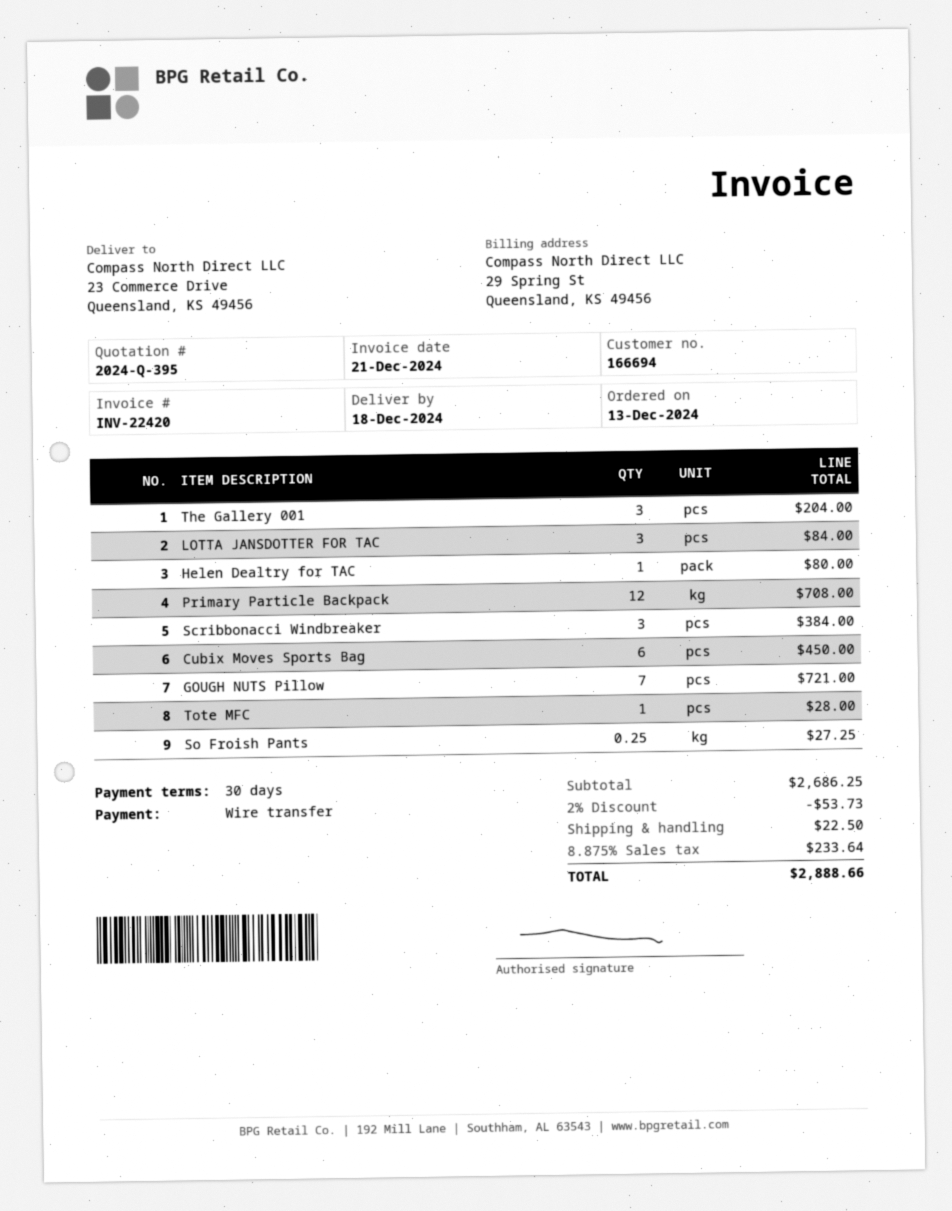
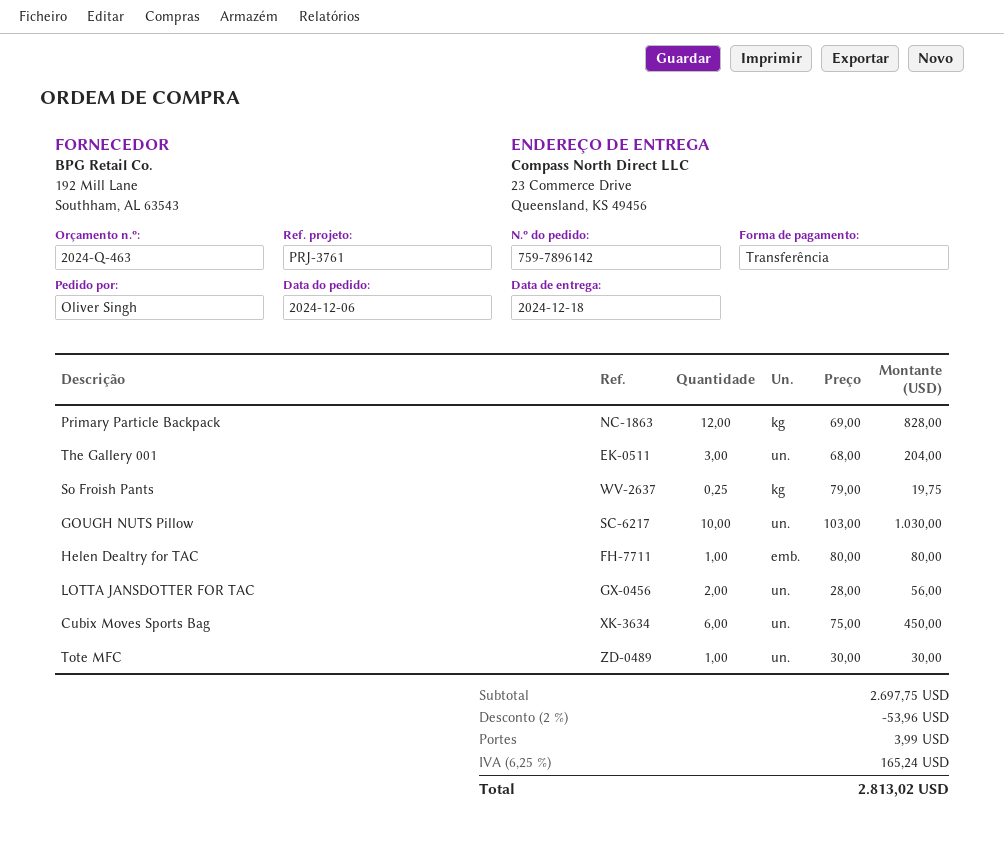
quote number: 2024-Q-395 -> 2024-Q-463
order date: 2024-12-13 -> 2024-12-06
LOTTA JANSDOTTER FOR TAC: 3 for 84.00 -> 2 for 56.00
Primary Particle Backpack: 12 for 708.00 -> 12 for 828.00
Scribbonacci Windbreaker: 3 for 384.00 -> none
GOUGH NUTS Pillow: 7 for 721.00 -> 10 for 1030.00
Tote MFC: 1 for 28.00 -> 1 for 30.00
So Froish Pants: 0.25 for 27.25 -> 0.25 for 19.75
subtotal: 2686.25 -> 2697.75
discount: 2% = 53.73 -> 2% = 53.96
shipping: 22.50 -> 3.99
tax: 8.875% = 233.64 -> 6.25% = 165.24
total: 2888.66 -> 2813.02

